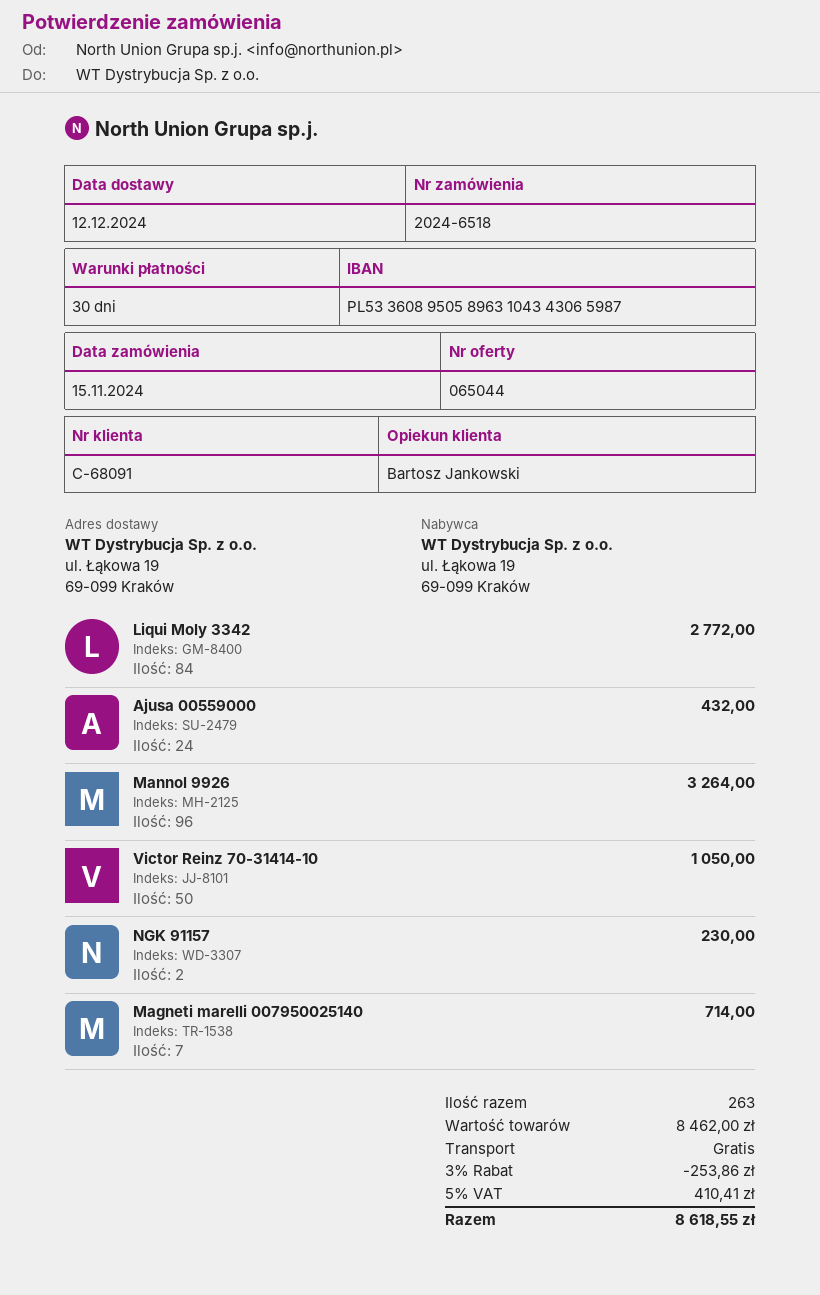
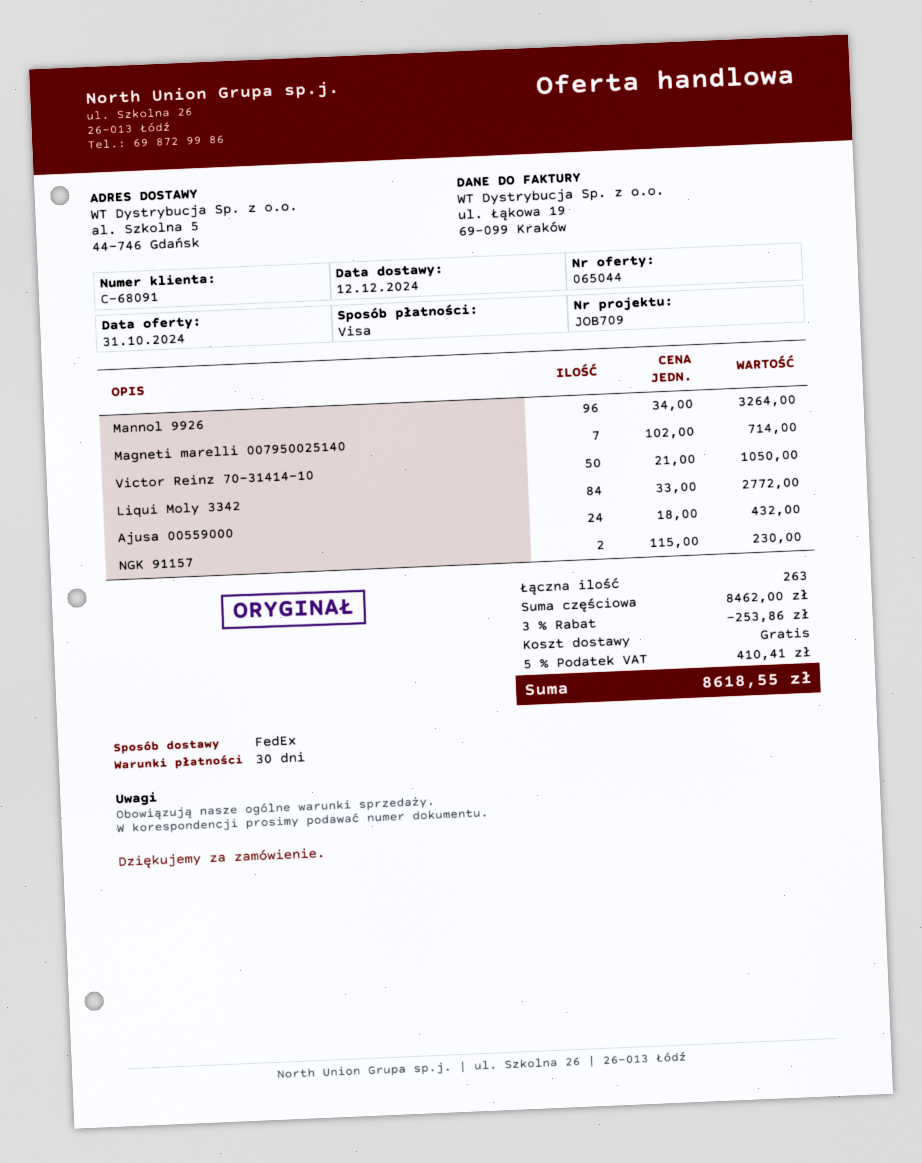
ship to: ul. Łąkowa 19, 69-099 Kraków -> al. Szkolna 5, 44-746 Gdańsk

